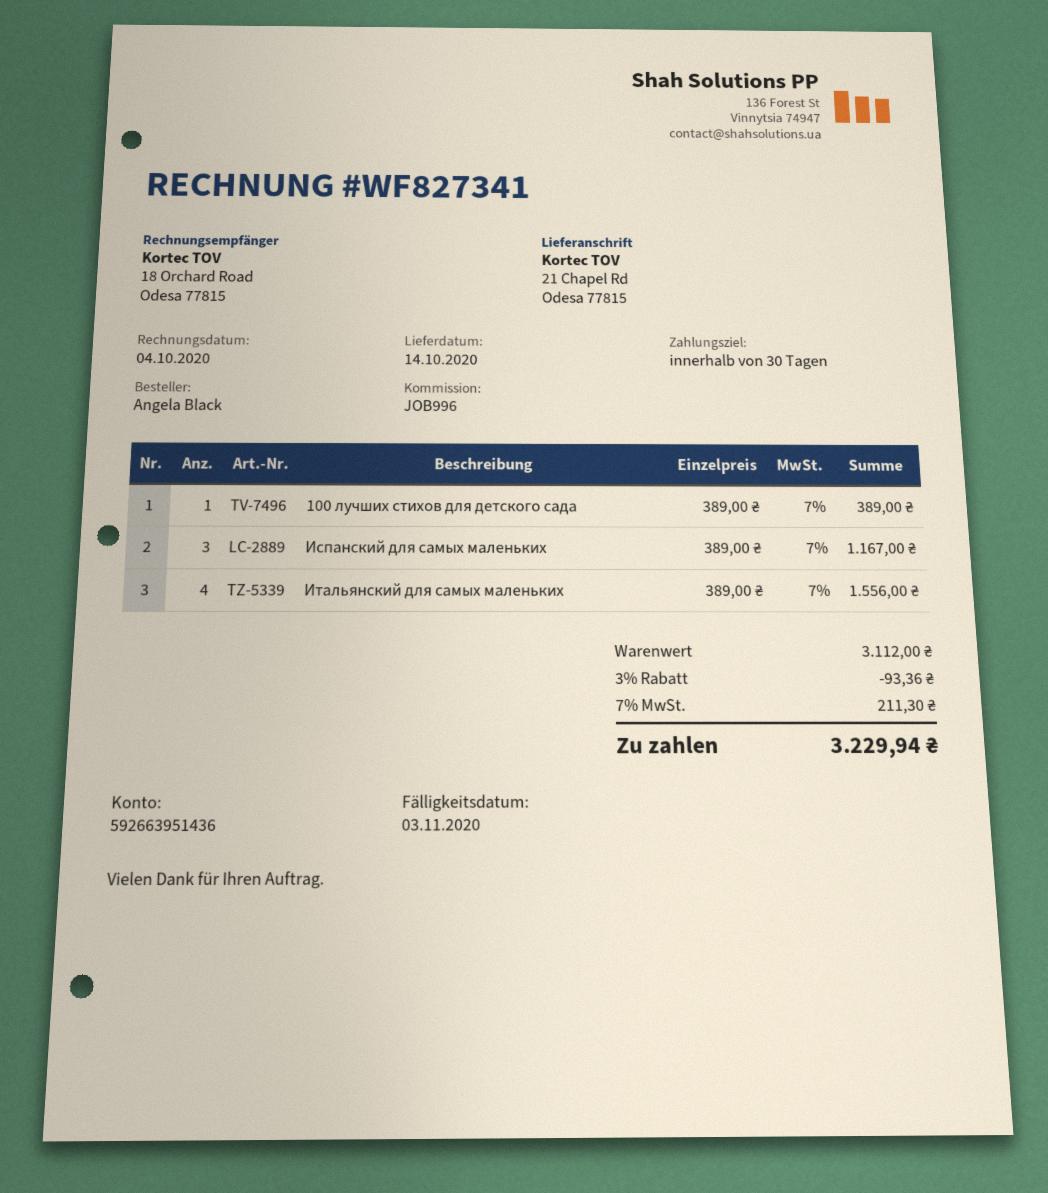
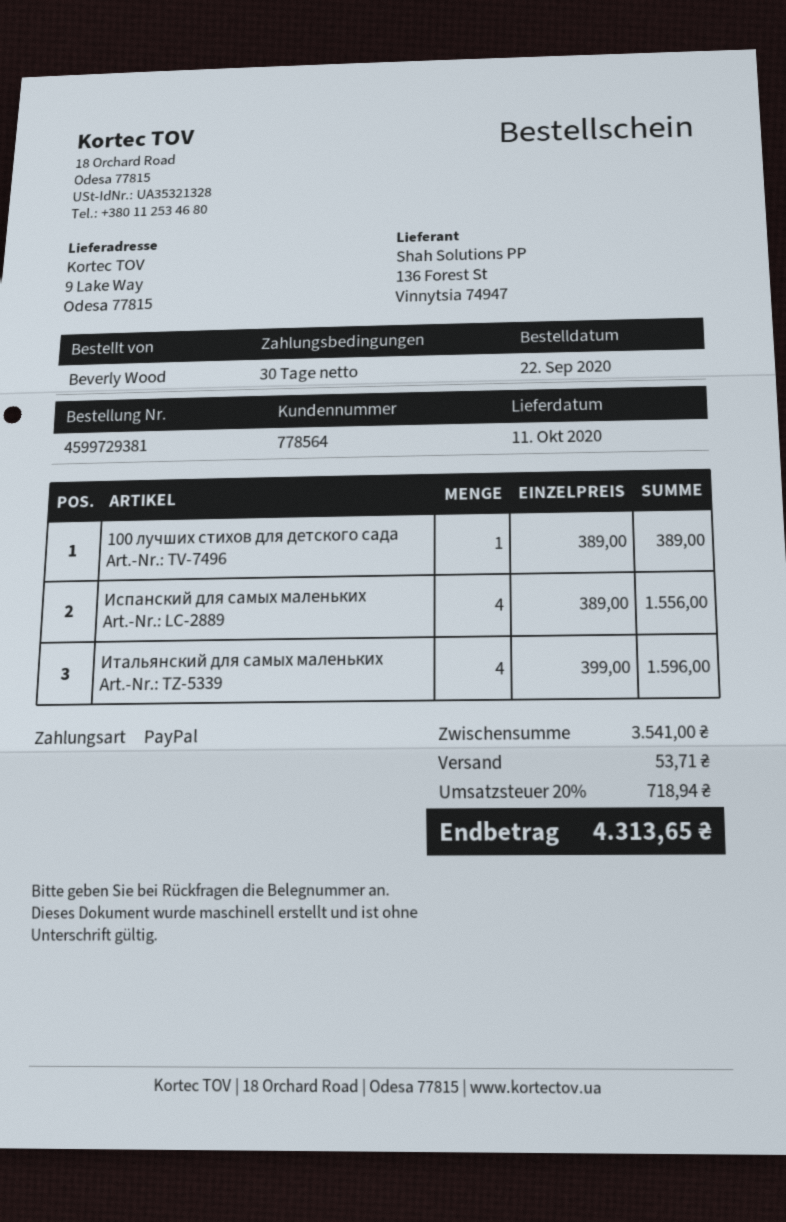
delivery date: 2020-10-14 -> 2020-10-11
ordered by: Angela Black -> Beverly Wood
ship to: 21 Chapel Rd, Odesa 77815 -> 9 Lake Way, Odesa 77815
Испанский для самых маленьких: 3 x 389.00 = 1167.00 -> 4 x 389.00 = 1556.00
Итальянский для самых маленьких: 4 x 389.00 = 1556.00 -> 4 x 399.00 = 1596.00
subtotal: 3112.00 -> 3541.00
discount: 3% = 93.36 -> none
shipping: none -> 53.71
tax: 7% = 211.30 -> 20% = 718.94
total: 3229.94 -> 4313.65

